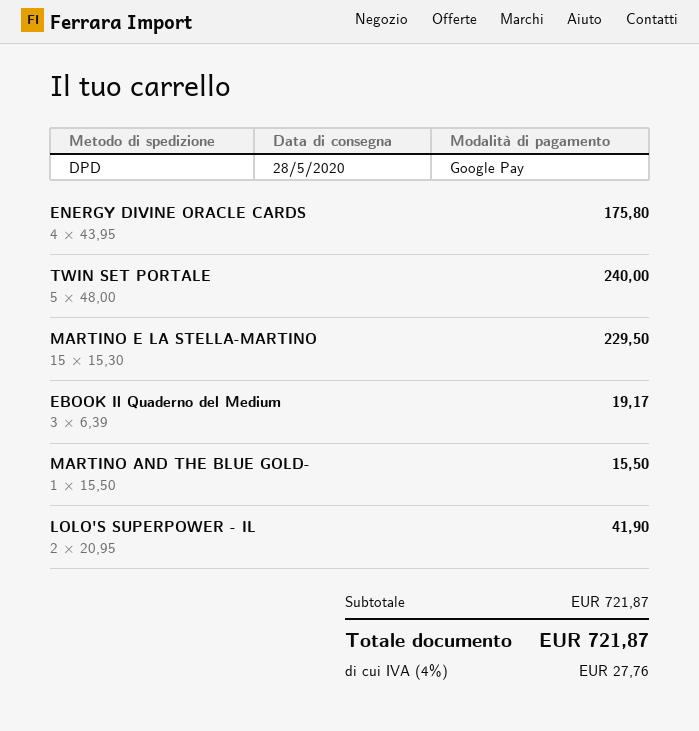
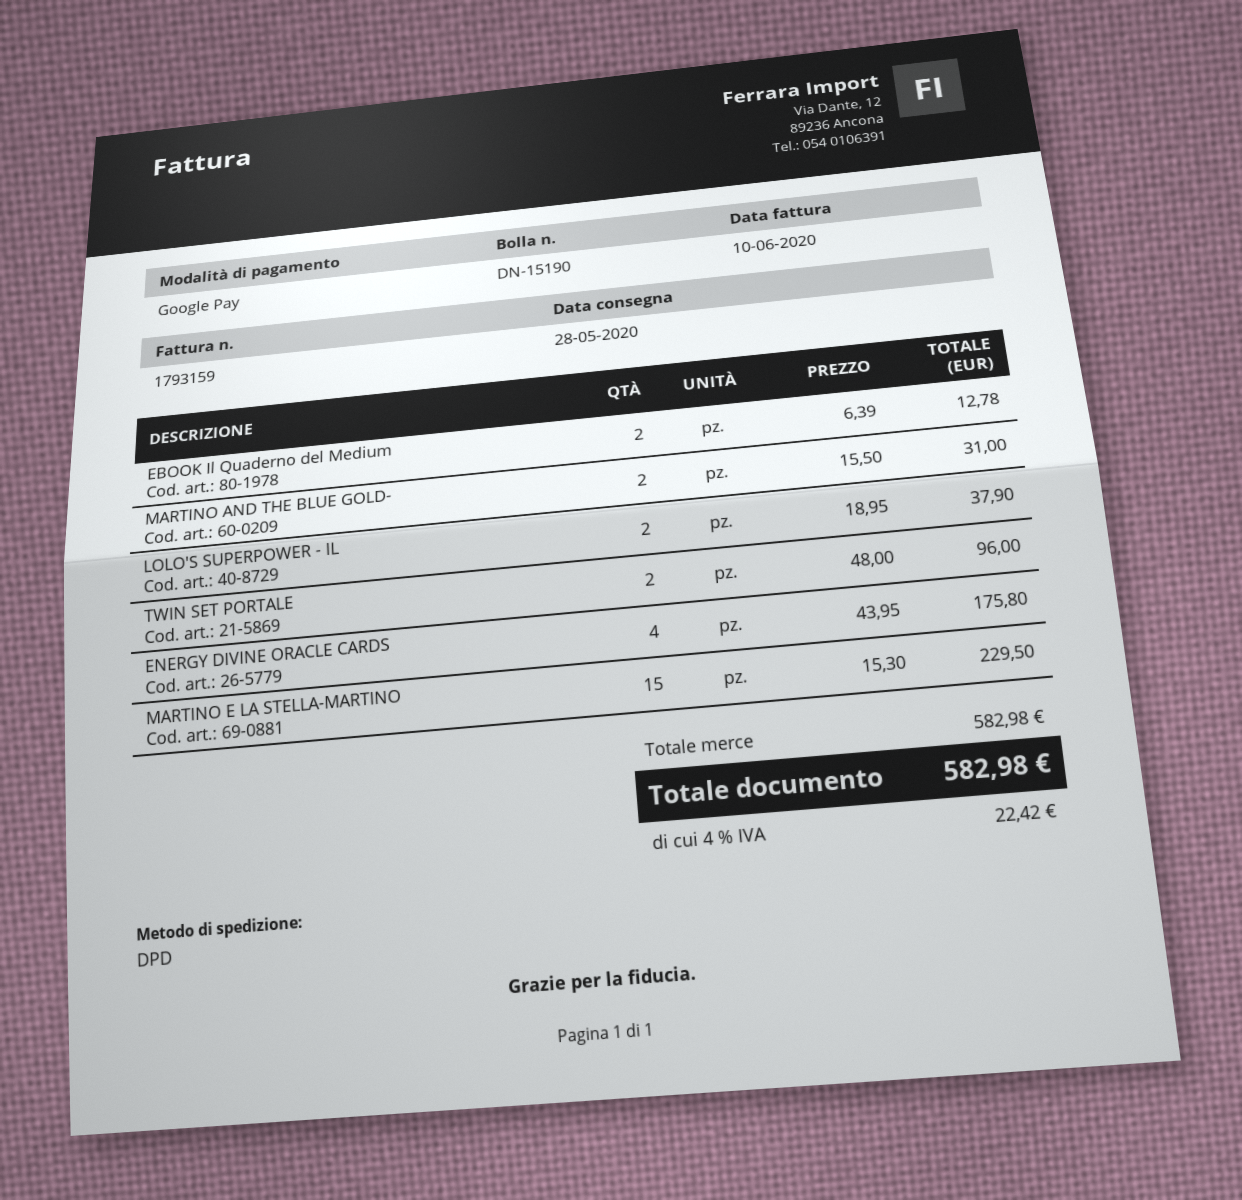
TWIN SET PORTALE: 5 x 48.00 = 240.00 -> 2 x 48.00 = 96.00
EBOOK Il Quaderno del Medium: 3 x 6.39 = 19.17 -> 2 x 6.39 = 12.78
MARTINO AND THE BLUE GOLD-: 1 x 15.50 = 15.50 -> 2 x 15.50 = 31.00
LOLO'S SUPERPOWER - IL: 2 x 20.95 = 41.90 -> 2 x 18.95 = 37.90
subtotal: 721.87 -> 582.98
tax: 4% = 27.76 -> 4% = 22.42
total: 721.87 -> 582.98

